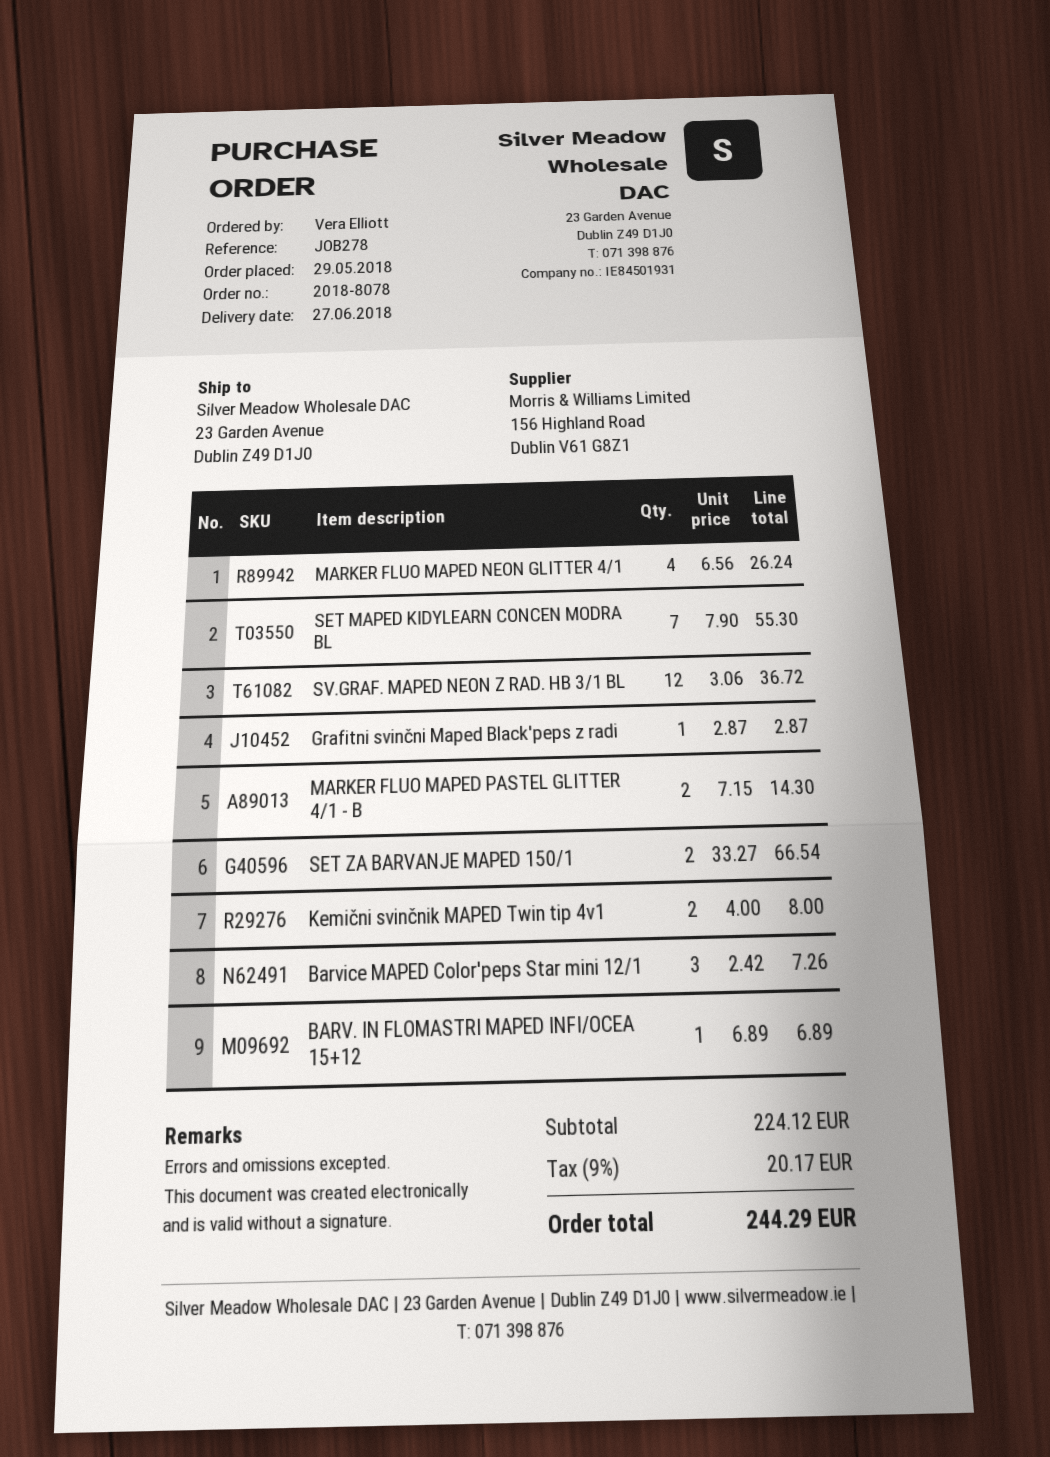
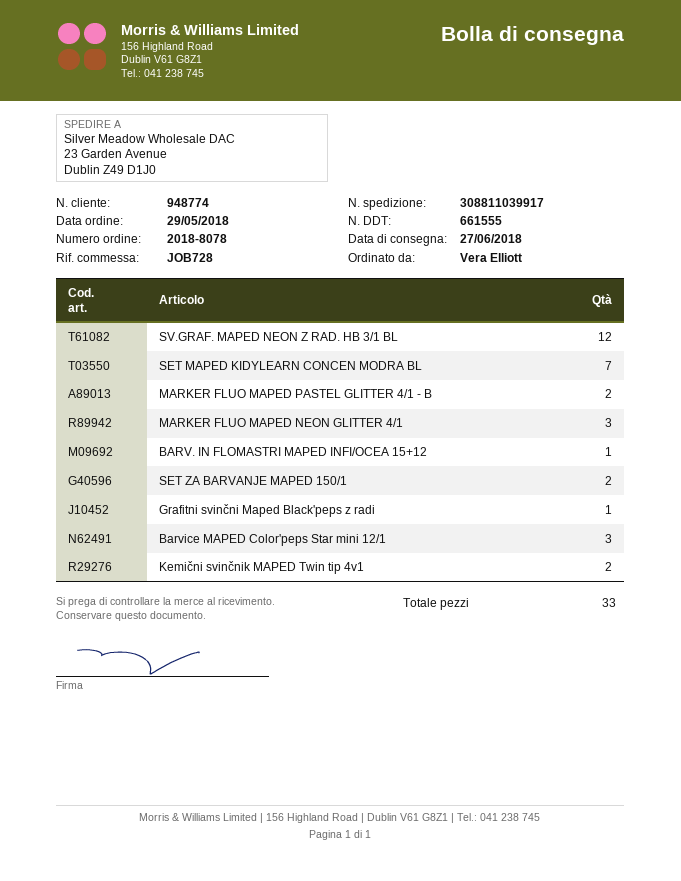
reference: JOB278 -> JOB728
MARKER FLUO MAPED NEON GLITTER 4/1: 4 -> 3

